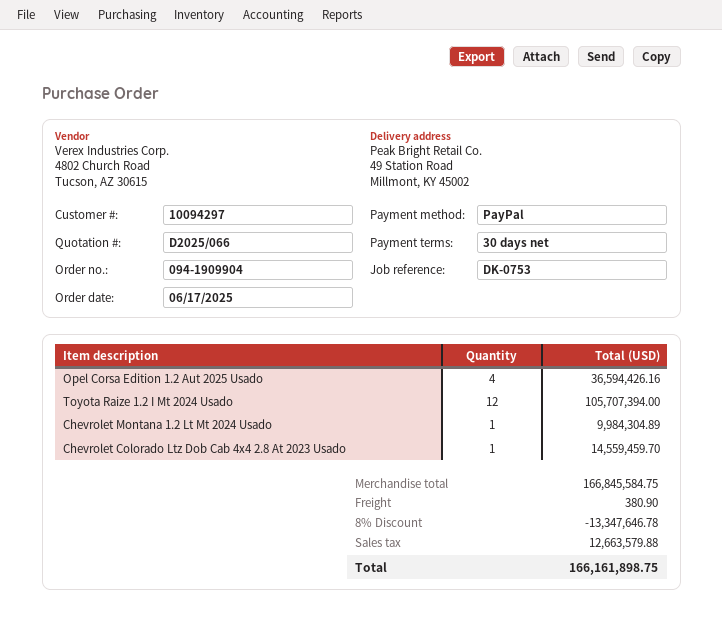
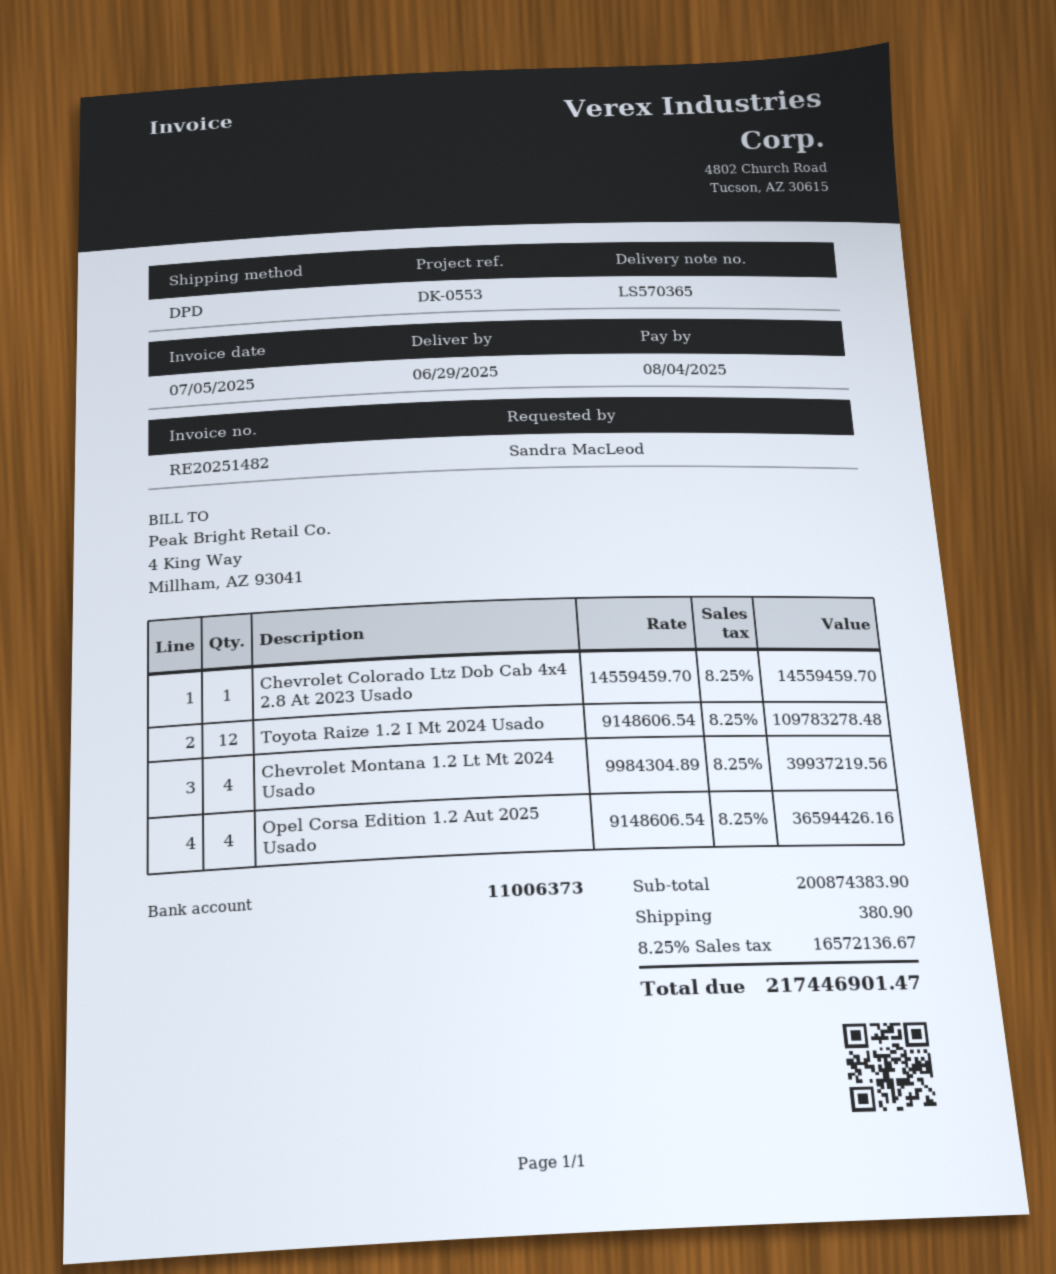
reference: DK-0753 -> DK-0553
Toyota Raize 1.2 I Mt 2024 Usado: 12 for 105707394.00 -> 12 for 109783278.48
Chevrolet Montana 1.2 Lt Mt 2024 Usado: 1 for 9984304.89 -> 4 for 39937219.56
subtotal: 166845584.75 -> 200874383.90
discount: 8% = 13347646.78 -> none
tax: 12663579.88 -> 16572136.67
total: 166161898.75 -> 217446901.47

